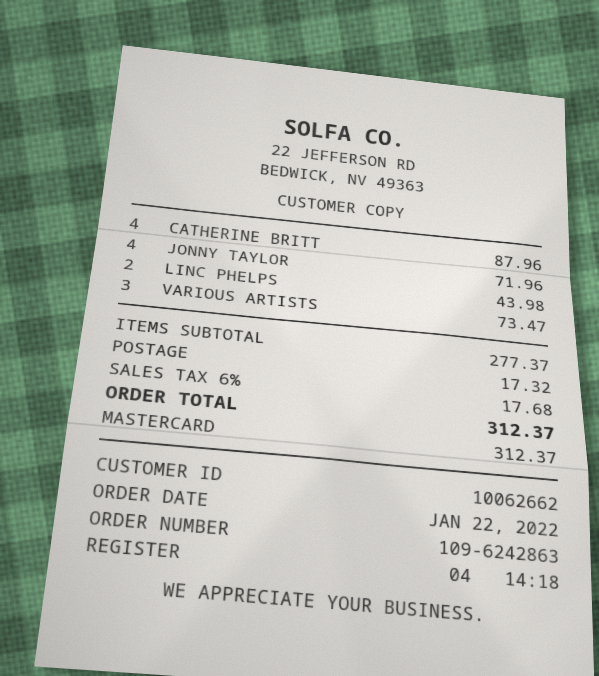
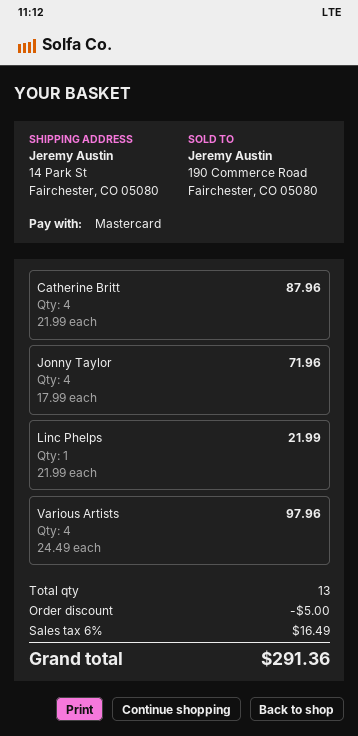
LINC PHELPS: 2 for 43.98 -> 1 for 21.99
VARIOUS ARTISTS: 3 for 73.47 -> 4 for 97.96
discount: none -> 5.00
shipping: 17.32 -> none
tax: 6% = 17.68 -> 6% = 16.49
total: 312.37 -> 291.36

